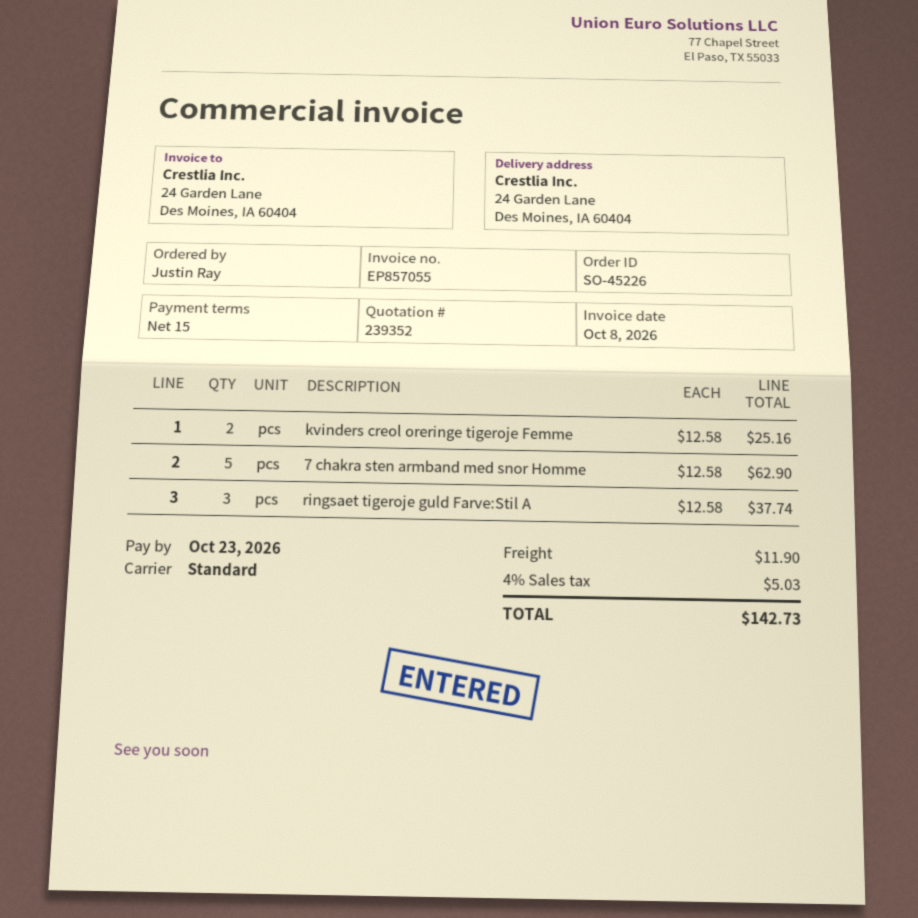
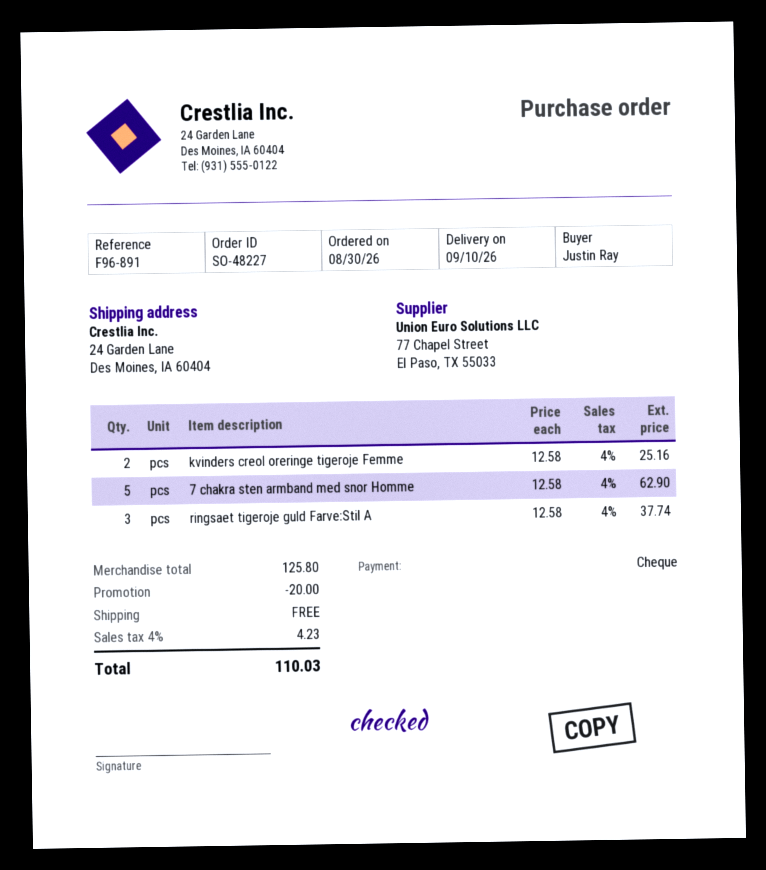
order number: SO-45226 -> SO-48227
discount: none -> 20.00
shipping: 11.90 -> 0.00
tax: 4% = 5.03 -> 4% = 4.23
total: 142.73 -> 110.03

